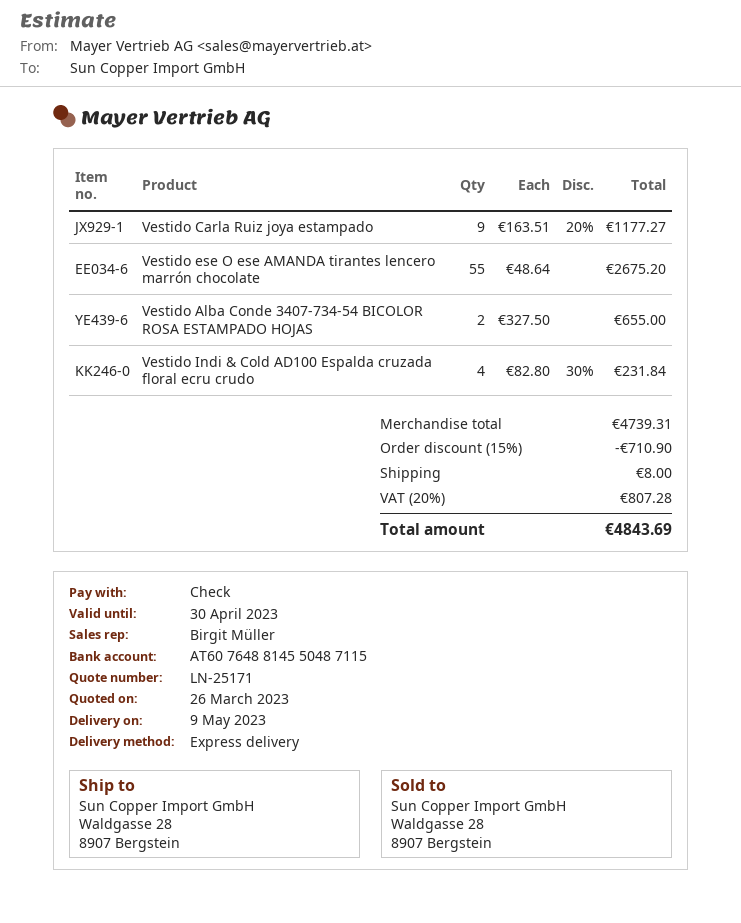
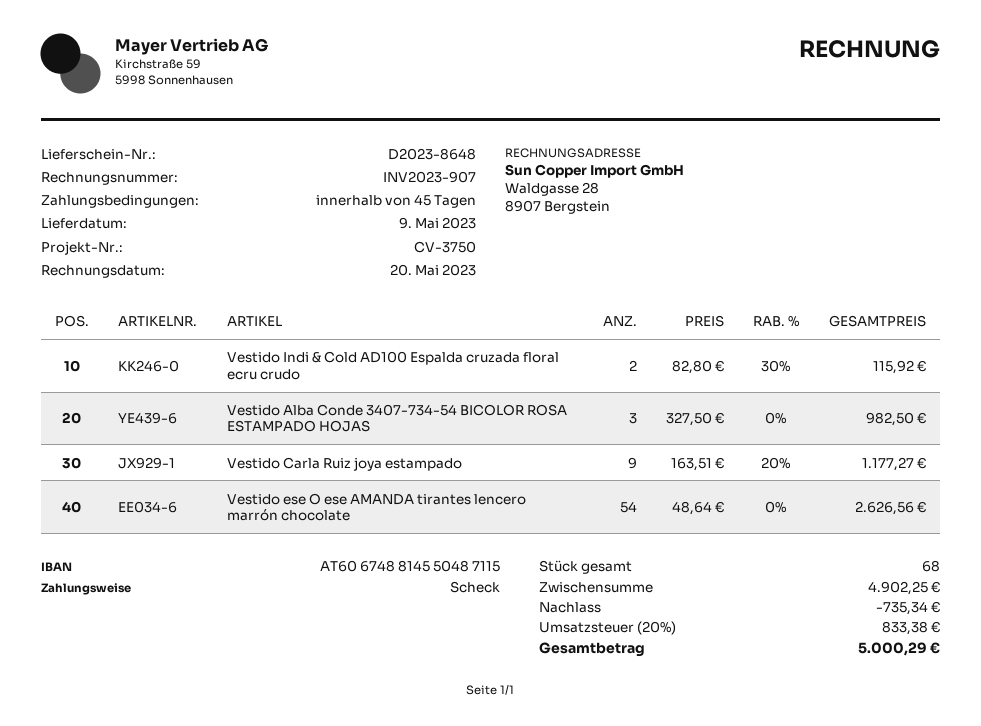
bank account: AT607648814550487115 -> AT606748814550487115
Vestido ese O ese AMANDA tirantes lencero marrón chocolate: 55 x 48.64 = 2675.20 -> 54 x 48.64 = 2626.56
Vestido Alba Conde 3407-734-54 BICOLOR ROSA ESTAMPADO HOJAS: 2 x 327.50 = 655.00 -> 3 x 327.50 = 982.50
Vestido Indi & Cold AD100 Espalda cruzada floral ecru crudo: 4 x 82.80 - 30% = 231.84 -> 2 x 82.80 - 30% = 115.92
subtotal: 4739.31 -> 4902.25
discount: 710.90 -> 735.34
shipping: 8.00 -> none
tax: 20% = 807.28 -> 20% = 833.38
total: 4843.69 -> 5000.29

